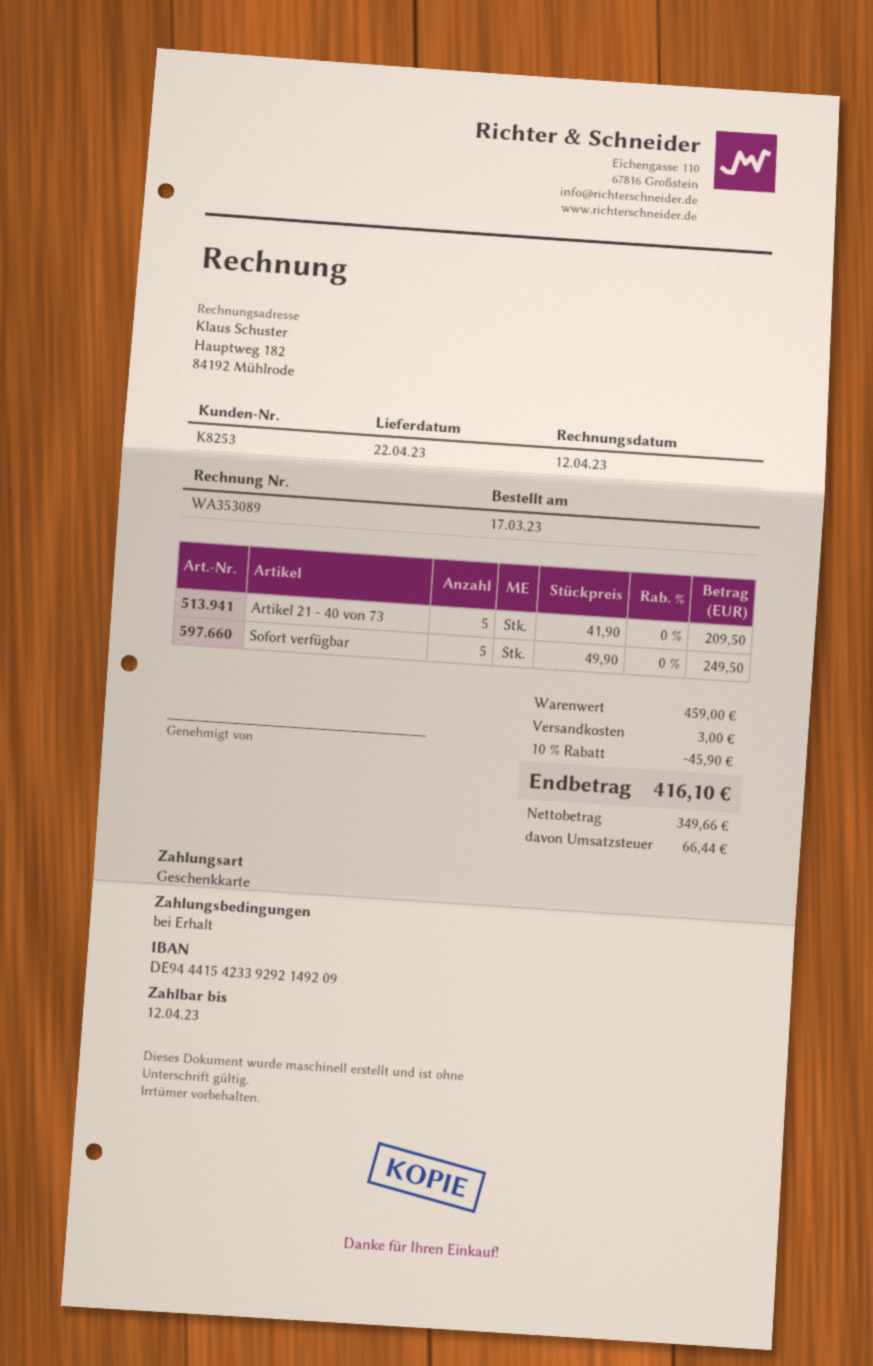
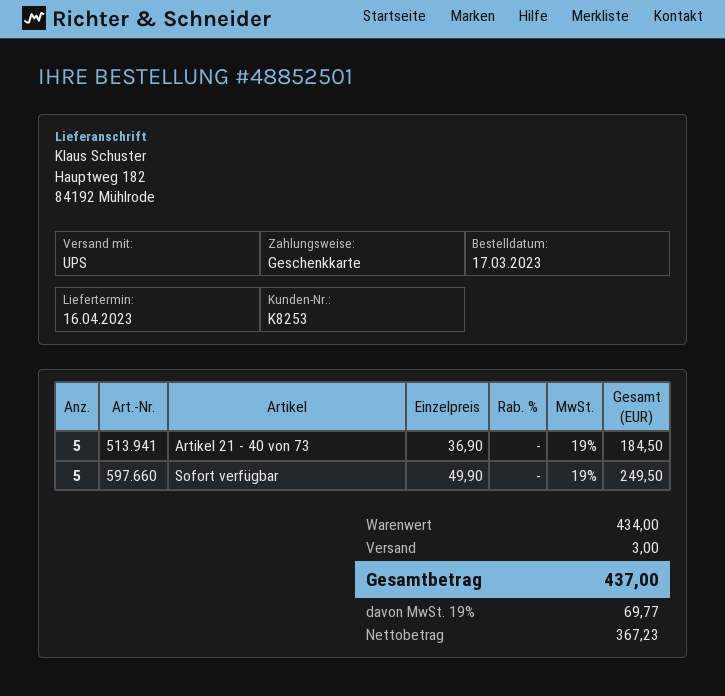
delivery date: 2023-04-22 -> 2023-04-16
Artikel 21 - 40 von 73: 5 x 41.90 = 209.50 -> 5 x 36.90 = 184.50
subtotal: 459.00 -> 434.00
discount: 10% = 45.90 -> none
net: 349.66 -> 367.23
tax: 66.44 -> 69.77
total: 416.10 -> 437.00

